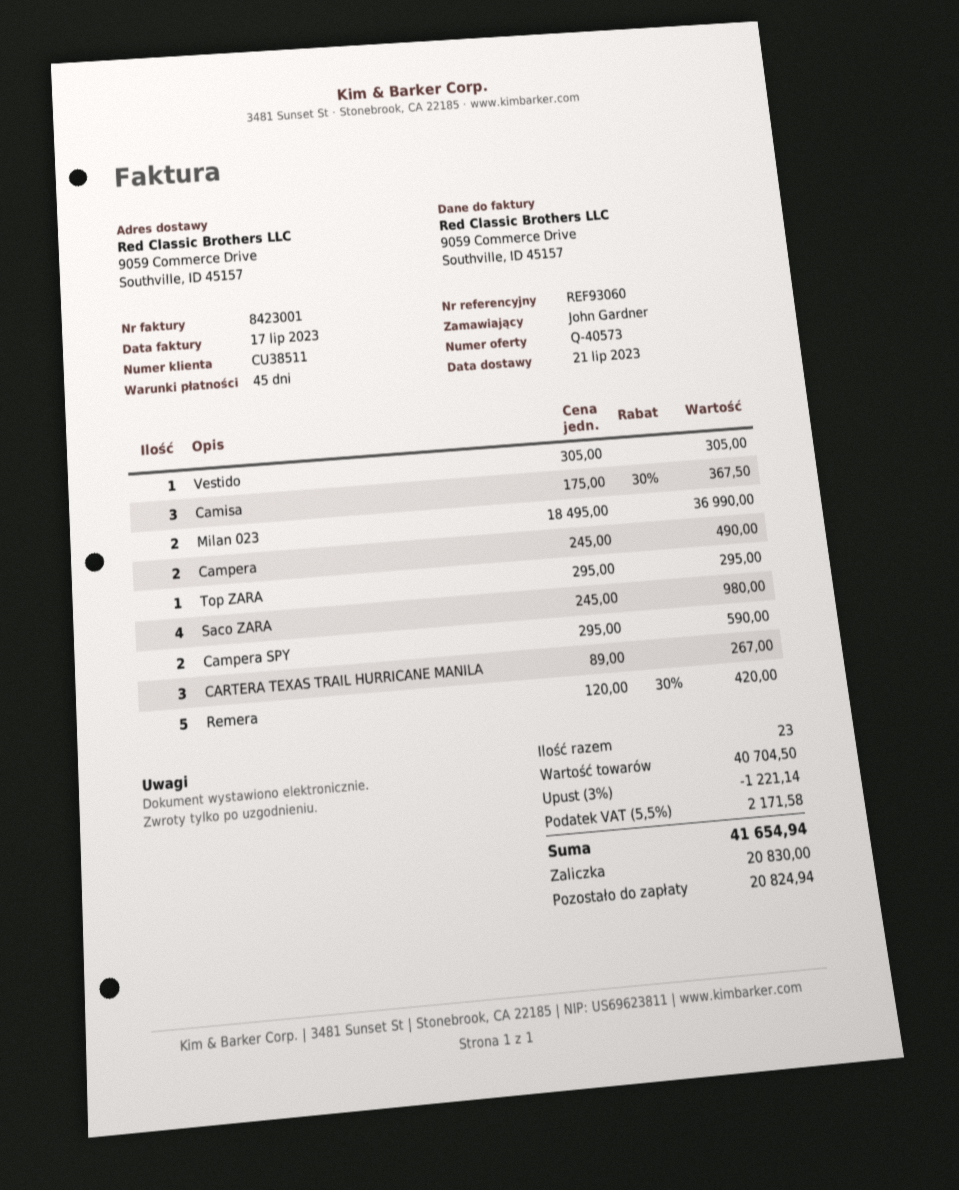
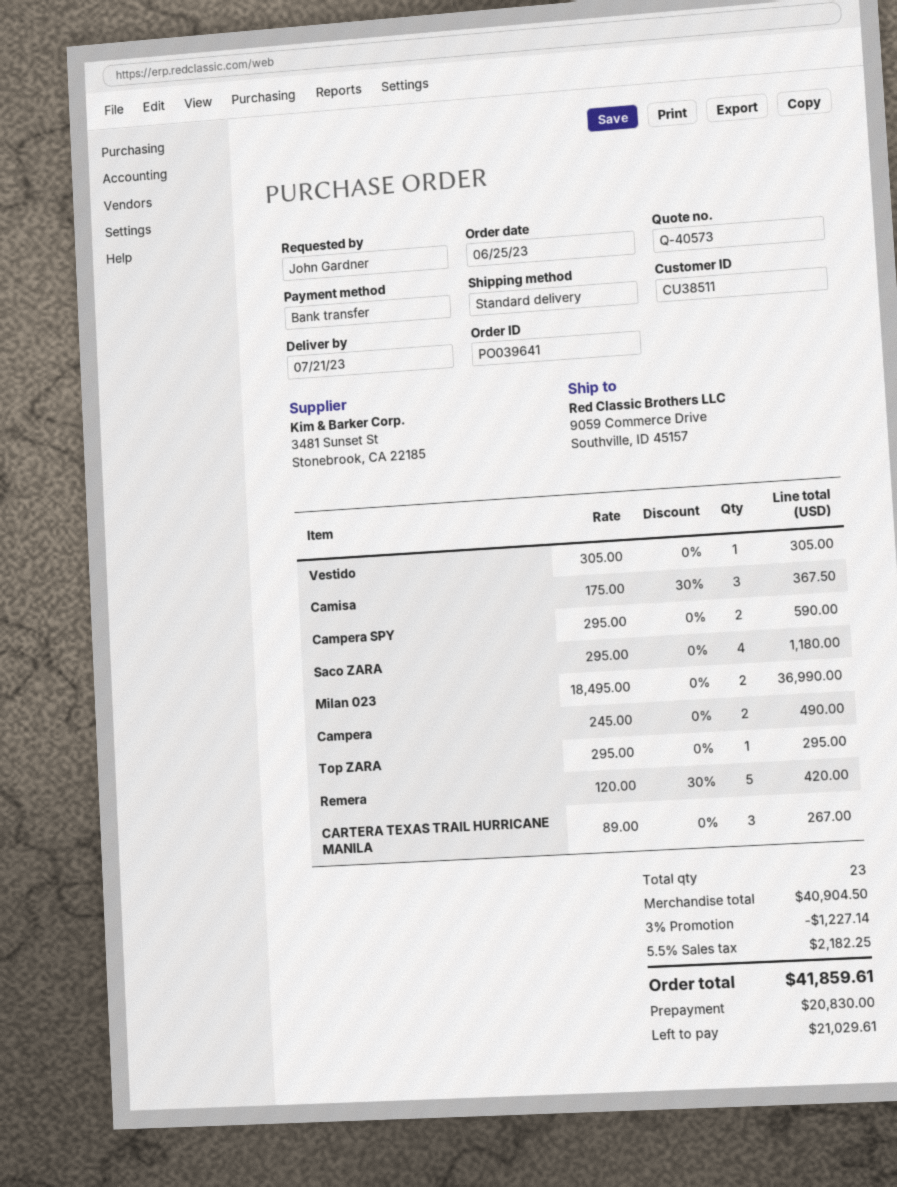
Saco ZARA: 4 x 245.00 = 980.00 -> 4 x 295.00 = 1180.00
subtotal: 40704.50 -> 40904.50
discount: 3% = 1221.14 -> 3% = 1227.14
tax: 5.5% = 2171.58 -> 5.5% = 2182.25
total: 41654.94 -> 41859.61
balance: 20824.94 -> 21029.61

